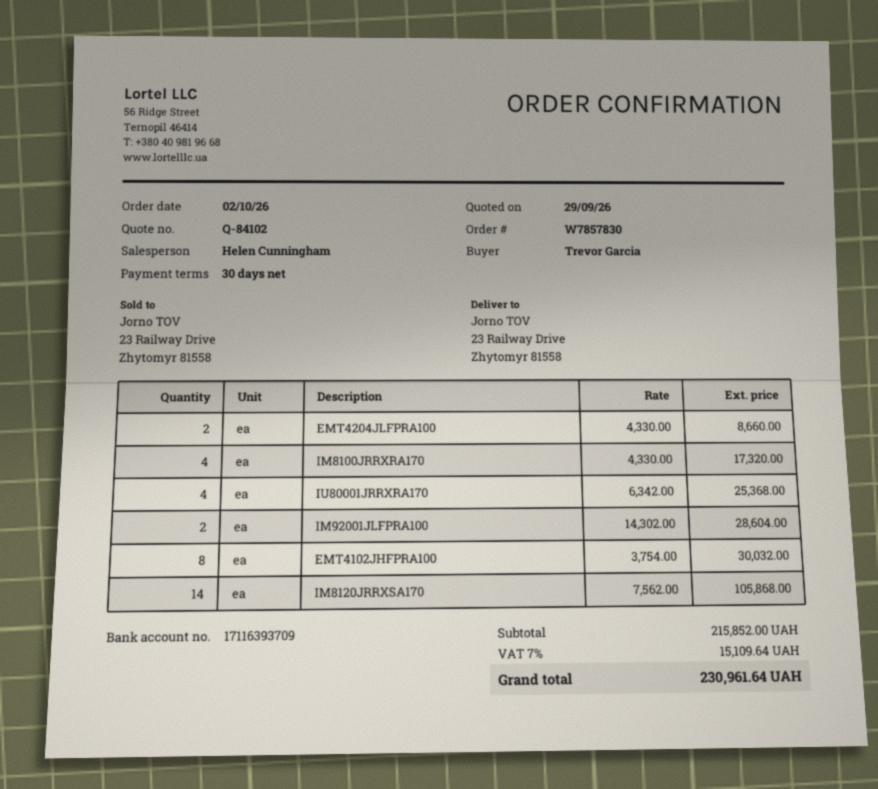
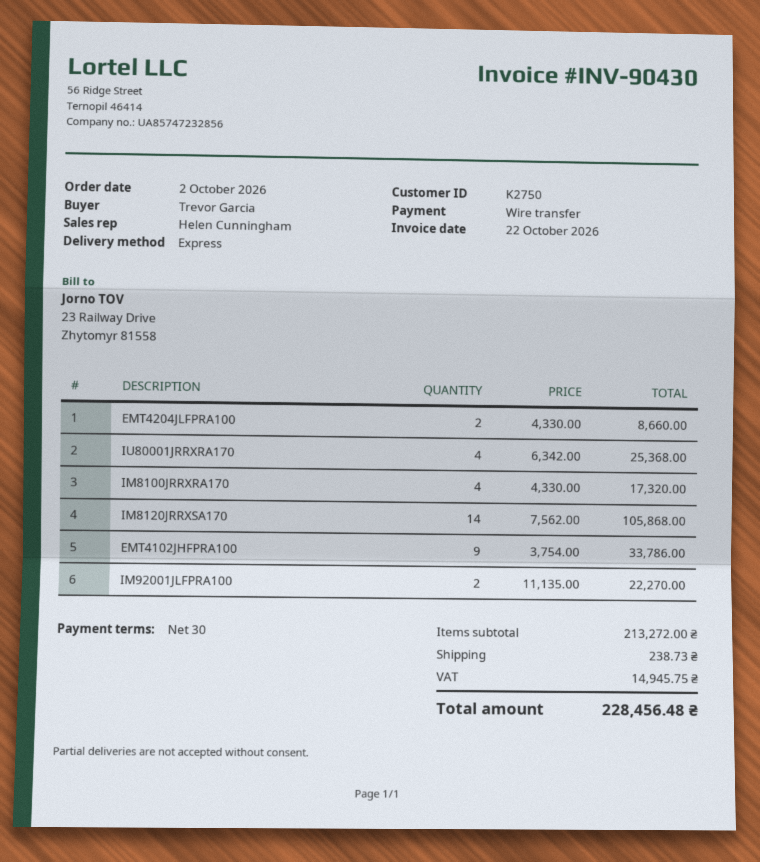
IM92001JLFPRA100: 2 x 14302.00 = 28604.00 -> 2 x 11135.00 = 22270.00
EMT4102JHFPRA100: 8 x 3754.00 = 30032.00 -> 9 x 3754.00 = 33786.00
subtotal: 215852.00 -> 213272.00
shipping: none -> 238.73
tax: 15109.64 -> 14945.75
total: 230961.64 -> 228456.48

